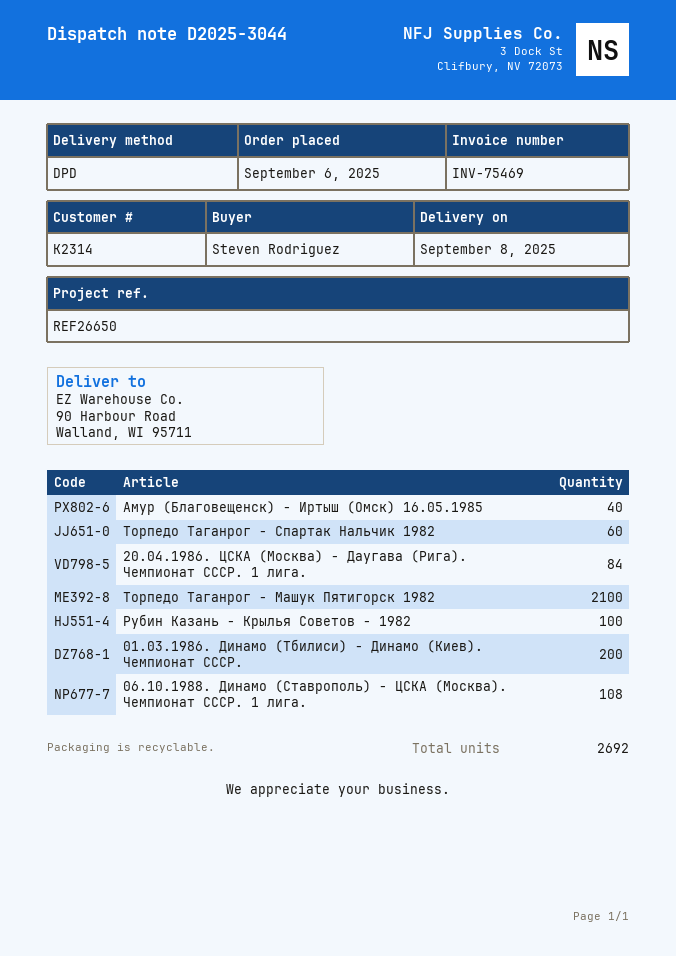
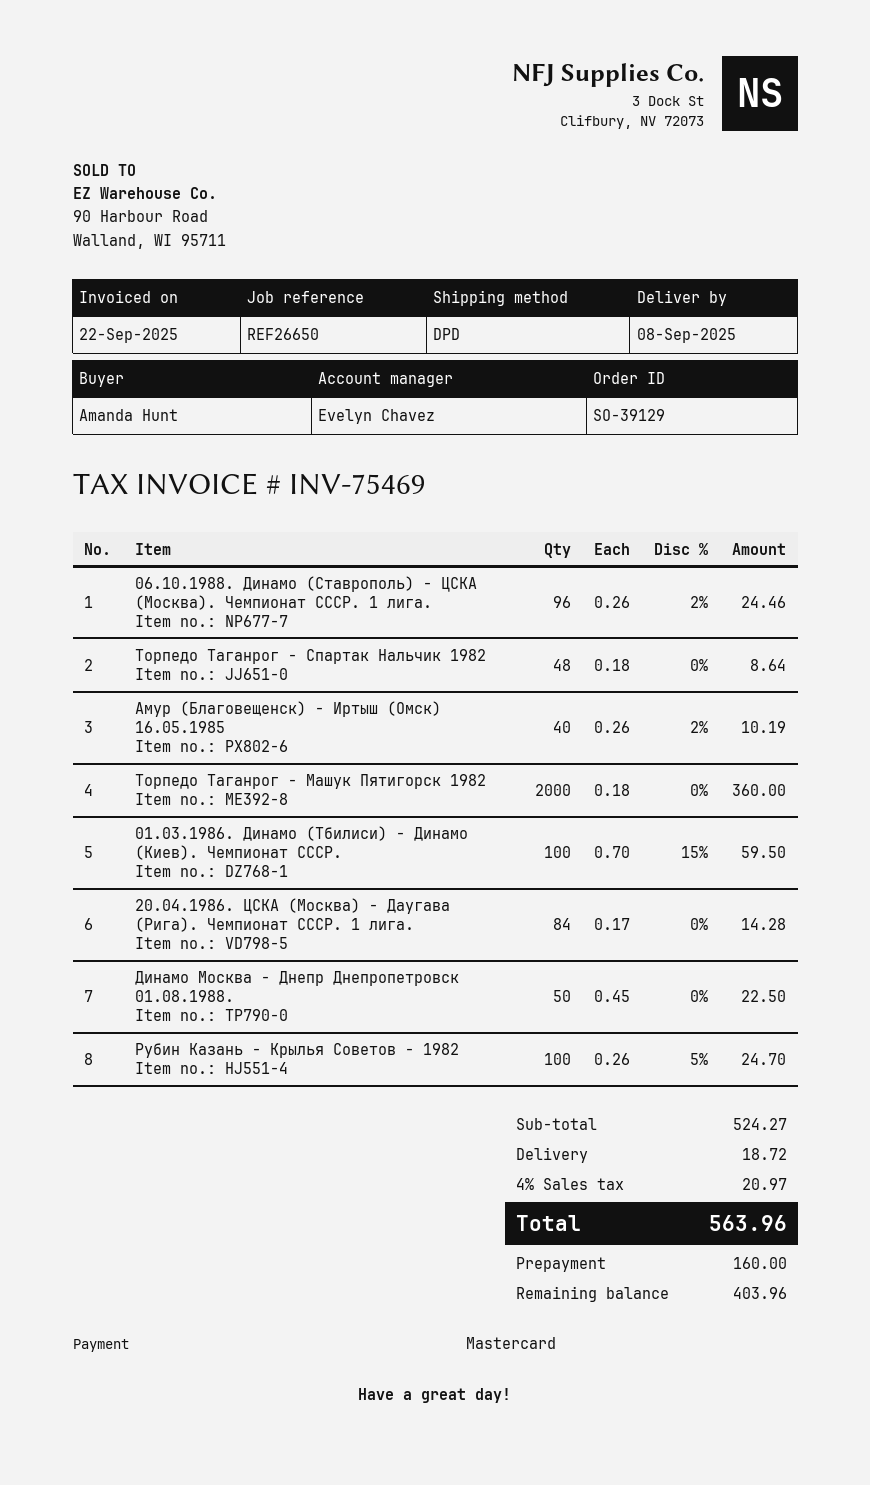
ordered by: Steven Rodriguez -> Amanda Hunt
Торпедо Таганрог - Спартак Нальчик 1982: 60 -> 48
Торпедо Таганрог - Машук Пятигорск 1982: 2100 -> 2000
01.03.1986. Динамо (Тбилиси) - Динамо (Киев). Чемпионат СССР.: 200 -> 100
06.10.1988. Динамо (Ставрополь) - ЦСКА (Москва). Чемпионат СССР. 1 лига.: 108 -> 96
Динамо Москва - Днепр Днепропетровск 01.08.1988.: none -> 50

